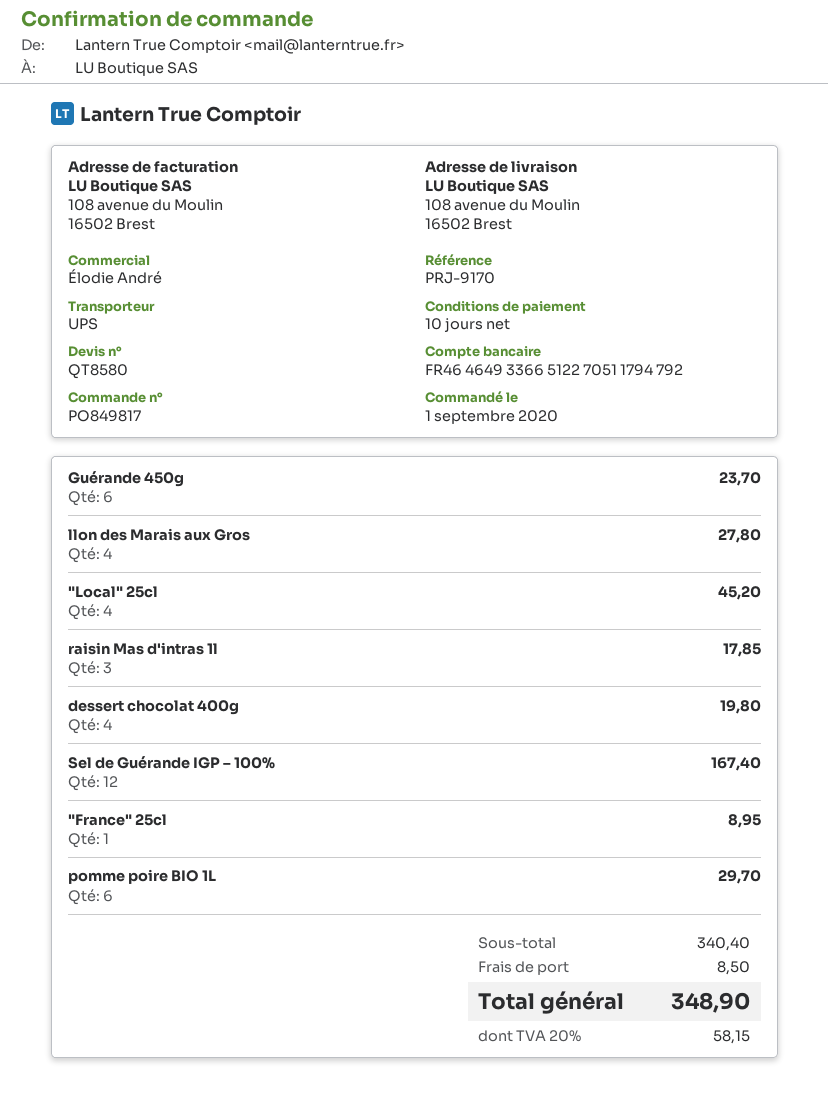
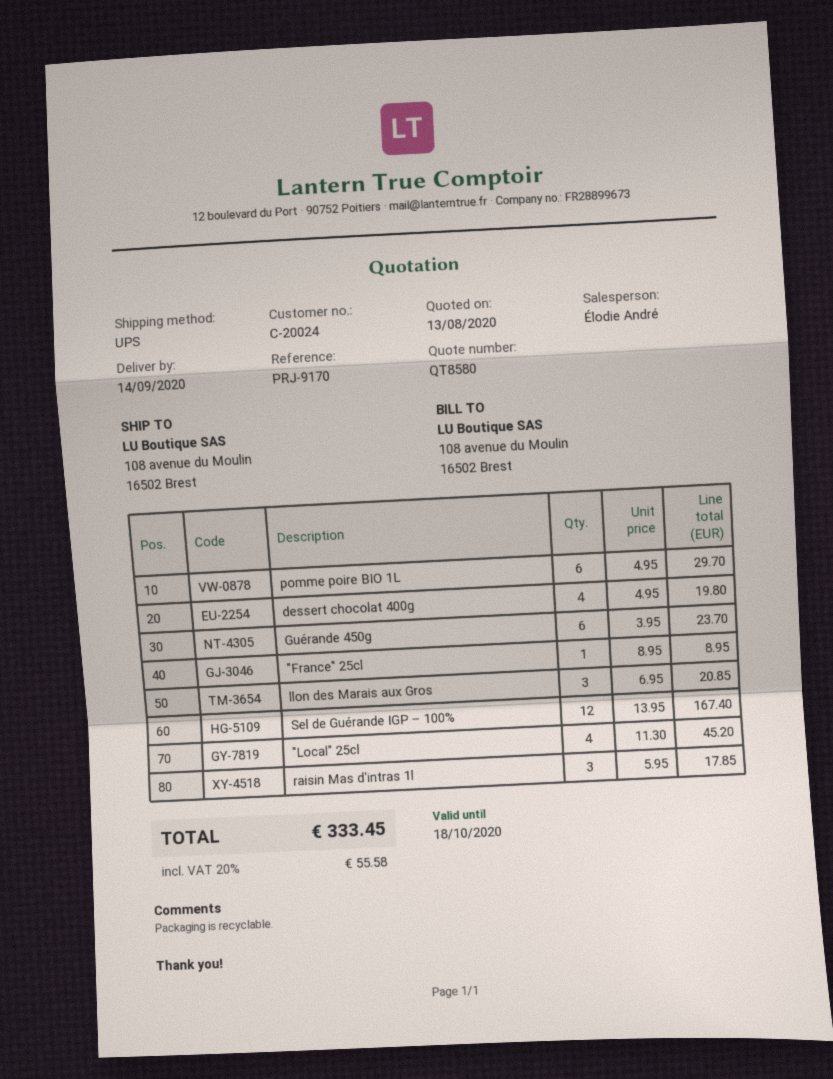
llon des Marais aux Gros: 4 for 27.80 -> 3 for 20.85
shipping: 8.50 -> none
tax: 20% = 58.15 -> 20% = 55.58
total: 348.90 -> 333.45

